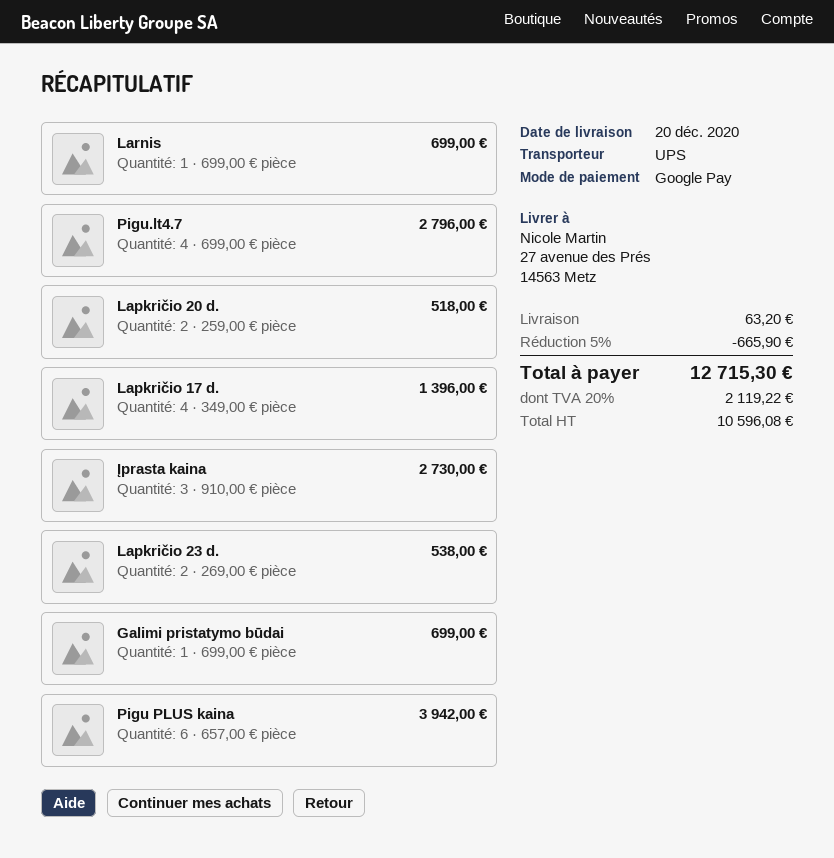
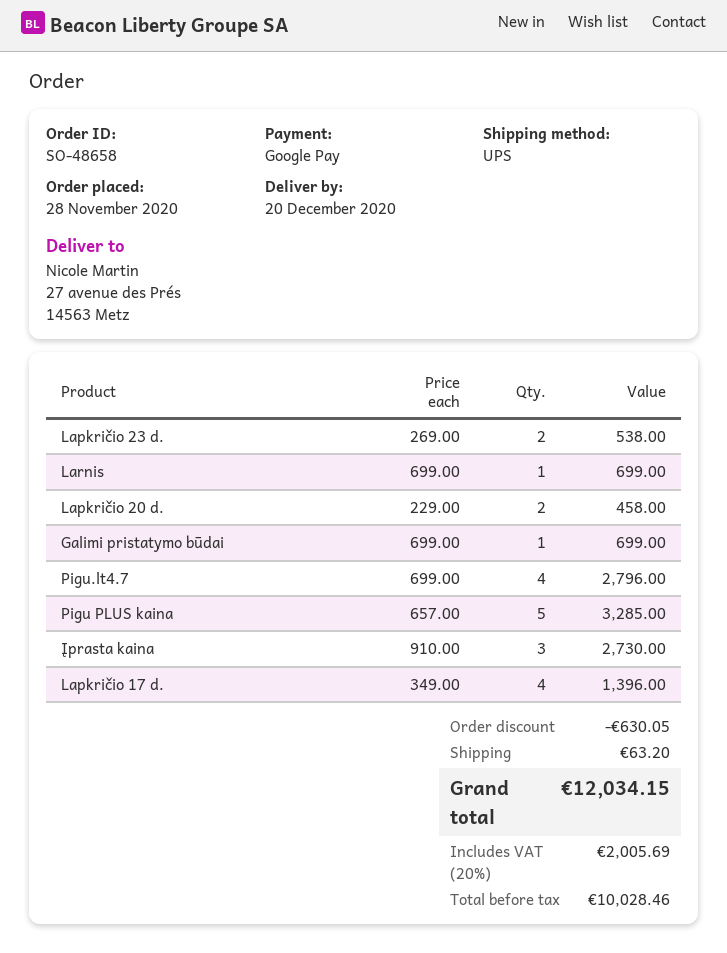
Lapkričio 20 d.: 2 x 259.00 = 518.00 -> 2 x 229.00 = 458.00
Pigu PLUS kaina: 6 x 657.00 = 3942.00 -> 5 x 657.00 = 3285.00
discount: 665.90 -> 630.05
net: 10596.08 -> 10028.46
tax: 20% = 2119.22 -> 20% = 2005.69
total: 12715.30 -> 12034.15

